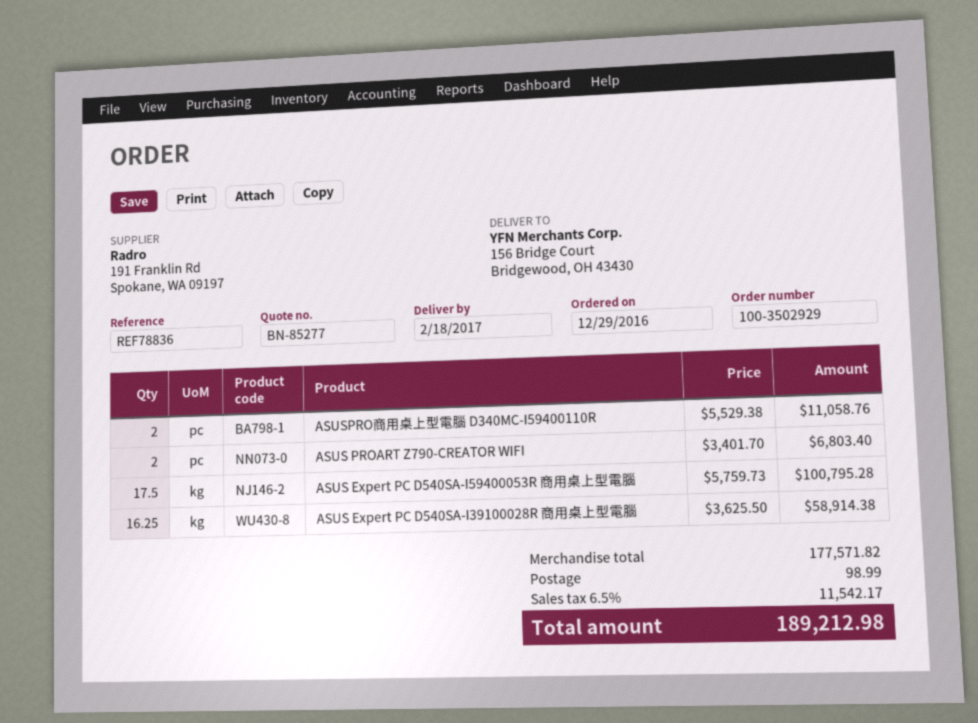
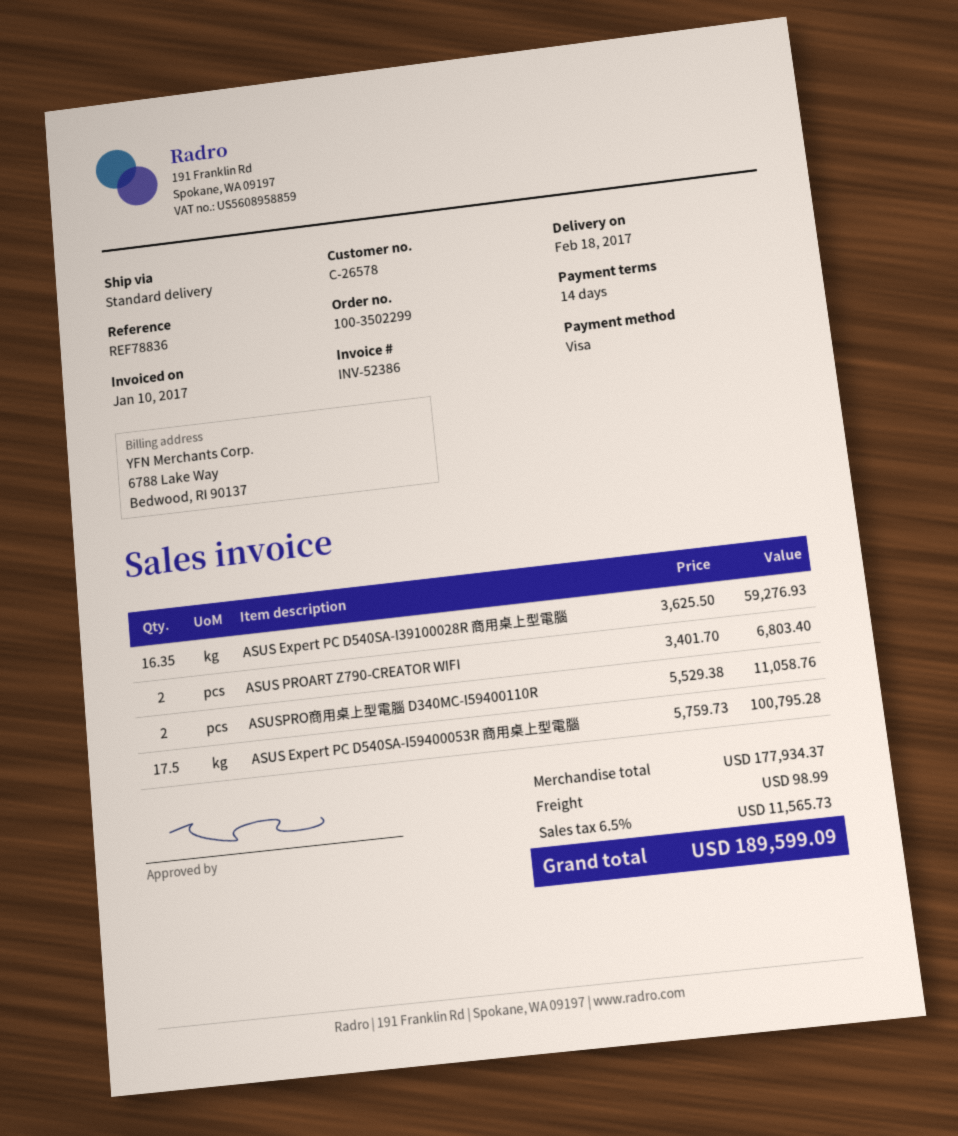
order number: 100-3502929 -> 100-3502299
ASUS Expert PC D540SA-I39100028R 商用桌上型電腦: 16.25 x 3625.50 = 58914.38 -> 16.35 x 3625.50 = 59276.93
subtotal: 177571.82 -> 177934.37
tax: 6.5% = 11542.17 -> 6.5% = 11565.73
total: 189212.98 -> 189599.09

